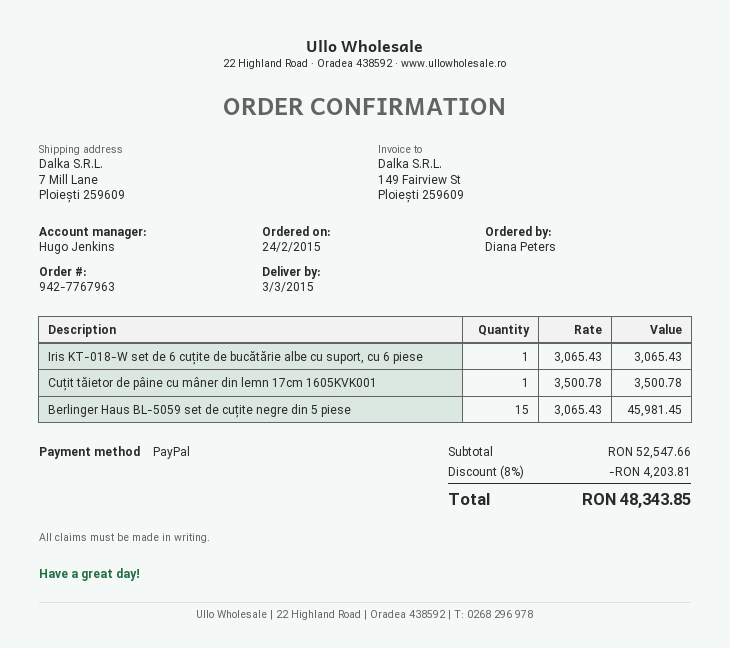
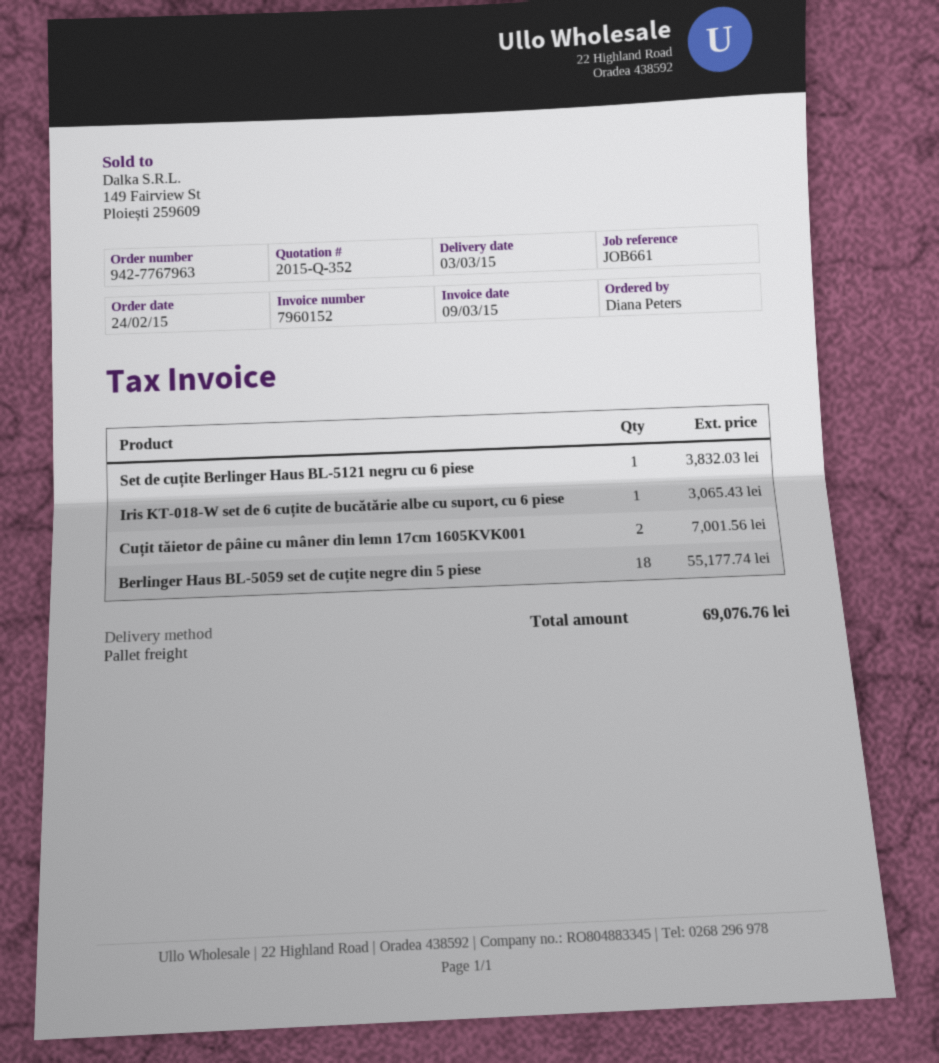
Cuțit tăietor de pâine cu mâner din lemn 17cm 1605KVK001: 1 for 3500.78 -> 2 for 7001.56
Berlinger Haus BL-5059 set de cuțite negre din 5 piese: 15 for 45981.45 -> 18 for 55177.74
Set de cuțite Berlinger Haus BL-5121 negru cu 6 piese: none -> 1 for 3832.03
discount: 8% = 4203.81 -> none
total: 48343.85 -> 69076.76

